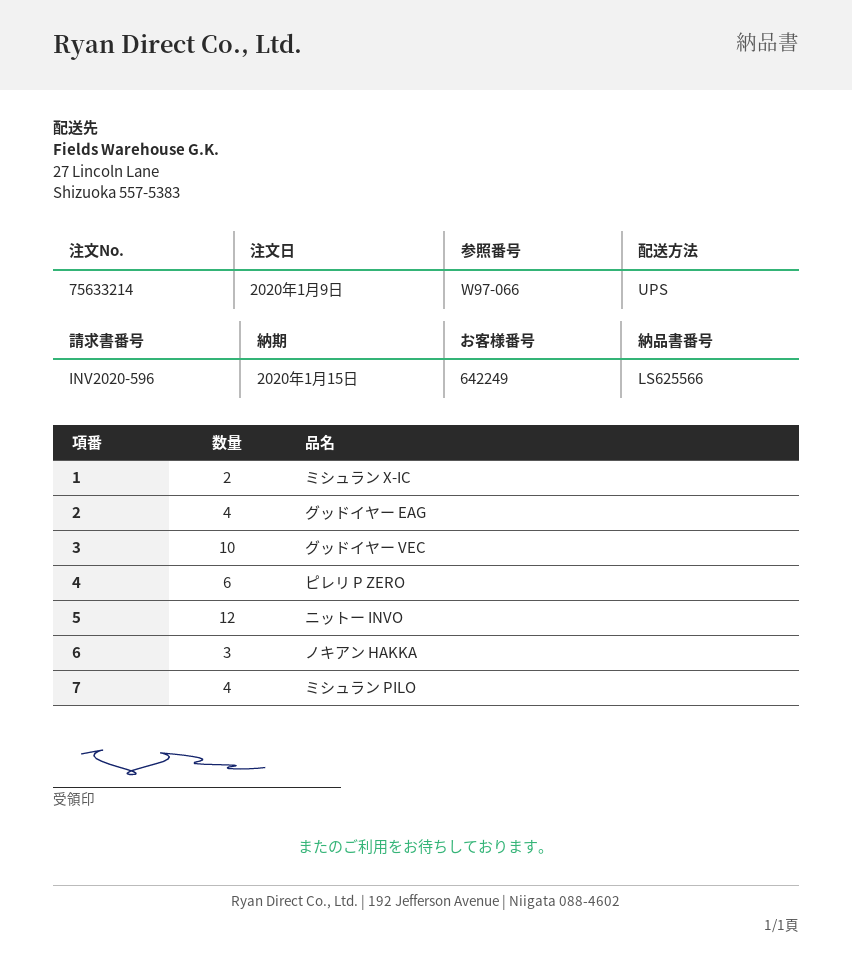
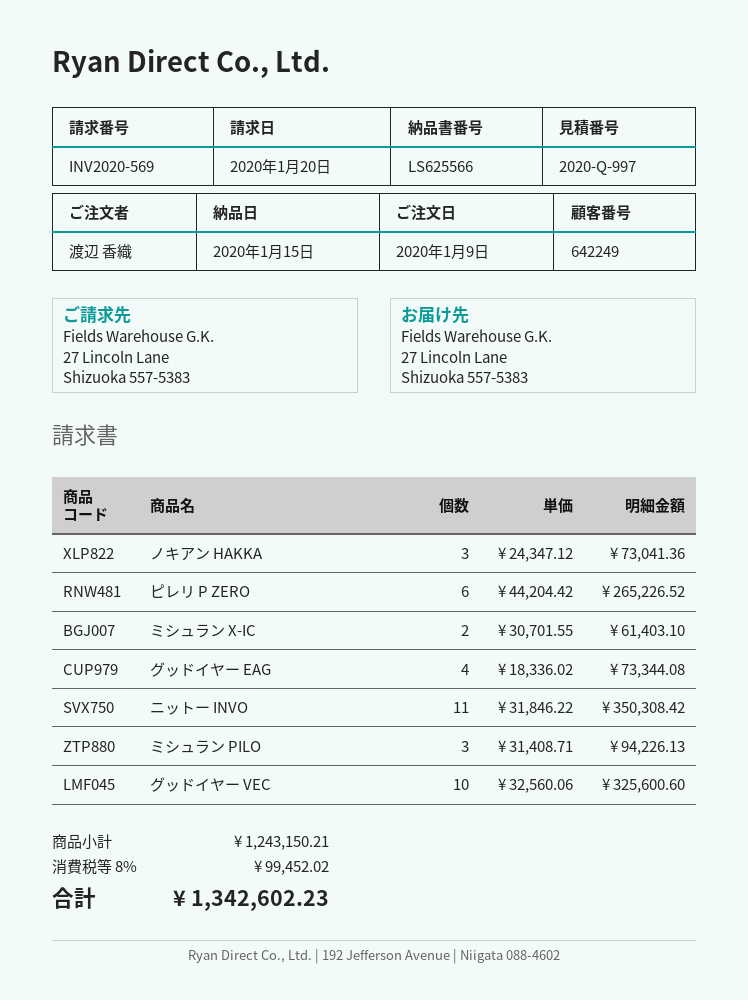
invoice number: INV2020-596 -> INV2020-569
ニットー INVO: 12 -> 11
ミシュラン PILO: 4 -> 3

